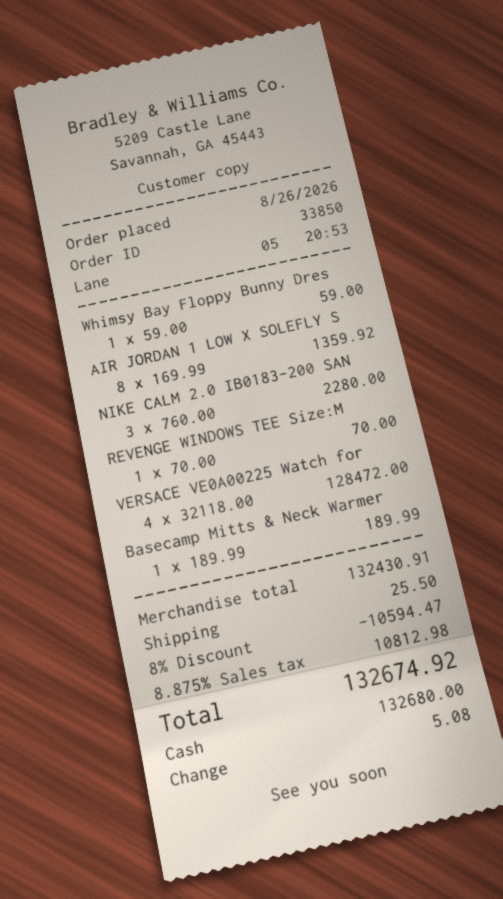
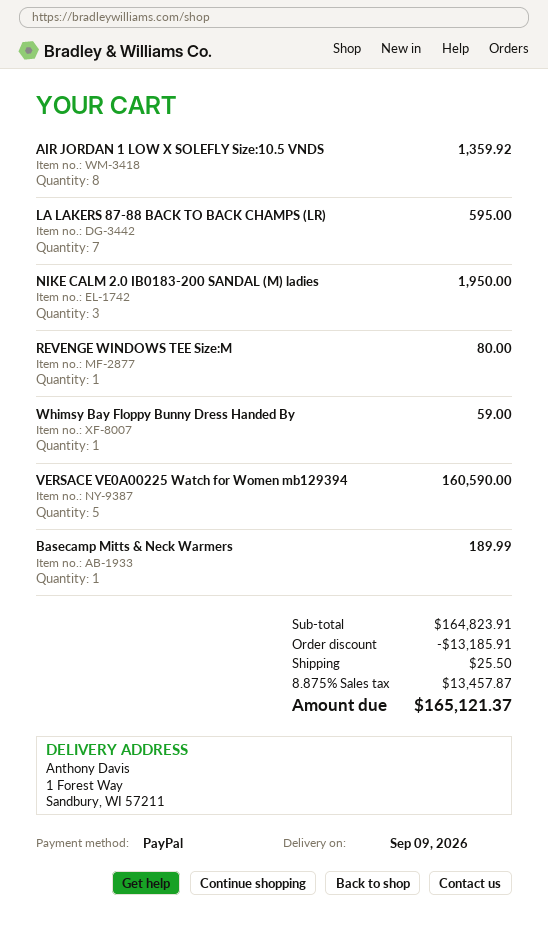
payment method: cash -> PayPal
NIKE CALM 2.0 IB0183-200 SAN: 3 for 2280.00 -> 3 for 1950.00
REVENGE WINDOWS TEE Size:M: 1 for 70.00 -> 1 for 80.00
VERSACE VE0A00225 Watch for: 4 for 128472.00 -> 5 for 160590.00
LA LAKERS 87-88 BACK TO BACK CHAMPS (LR): none -> 7 for 595.00
subtotal: 132430.91 -> 164823.91
discount: 10594.47 -> 13185.91
tax: 8.875% = 10812.98 -> 8.875% = 13457.87
total: 132674.92 -> 165121.37

